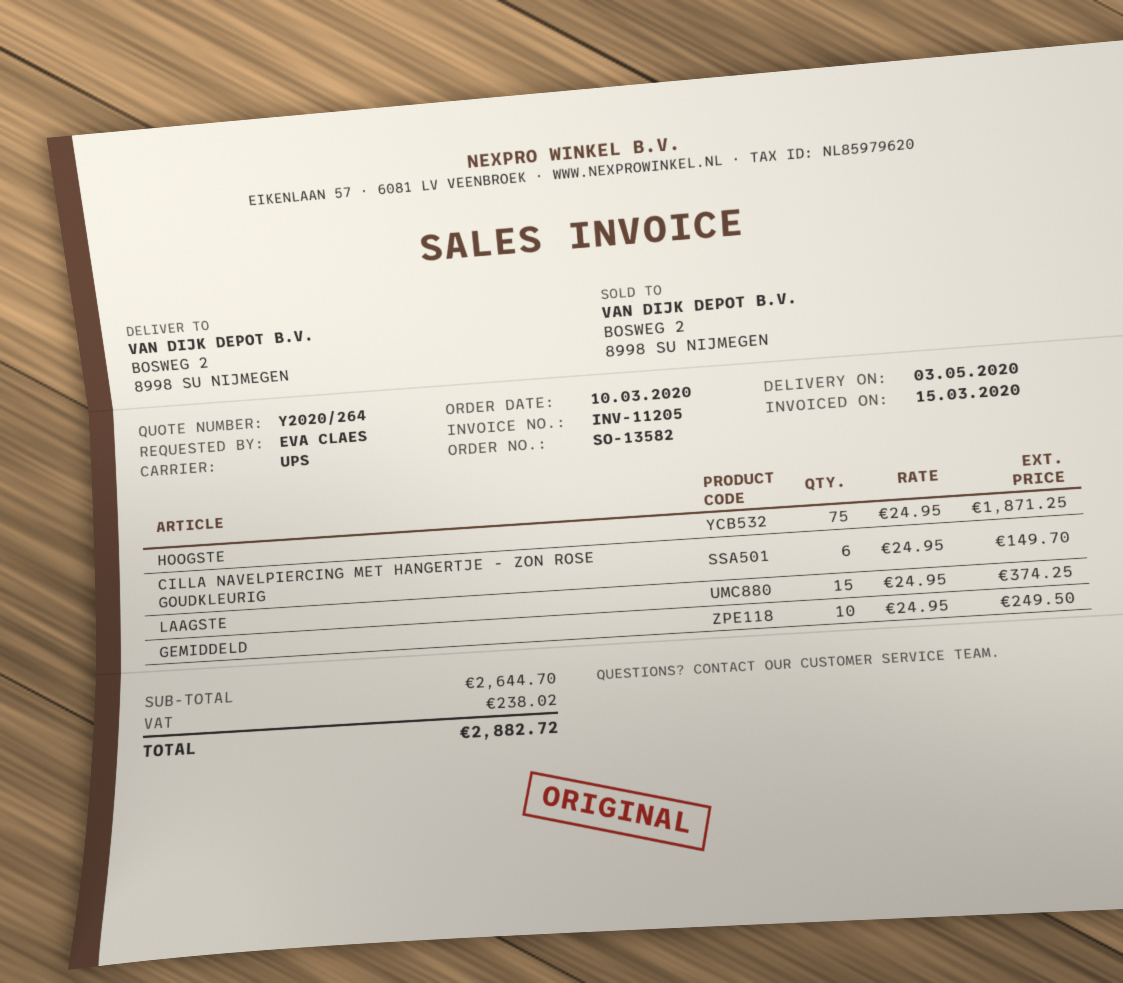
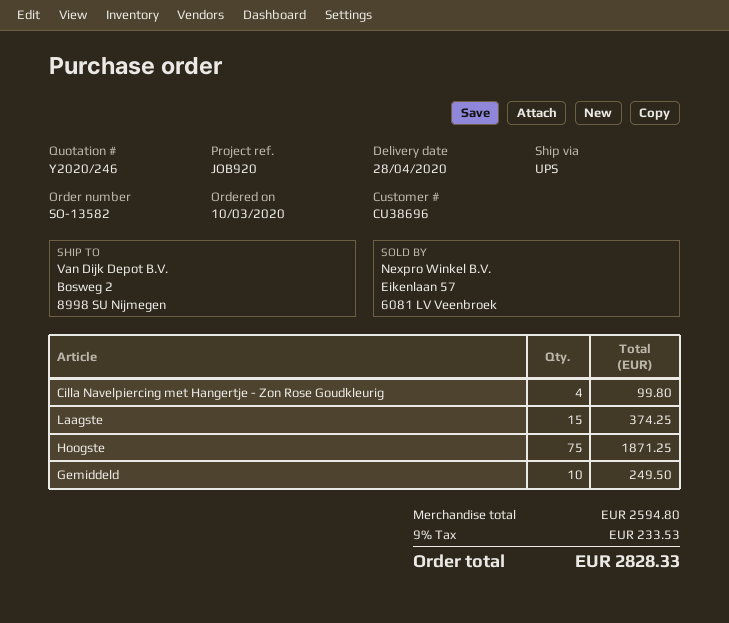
quote number: Y2020/264 -> Y2020/246
delivery date: 2020-05-03 -> 2020-04-28
CILLA NAVELPIERCING MET HANGERTJE - ZON ROSE GOUDKLEURIG: 6 for 149.70 -> 4 for 99.80
subtotal: 2644.70 -> 2594.80
tax: 238.02 -> 233.53
total: 2882.72 -> 2828.33

